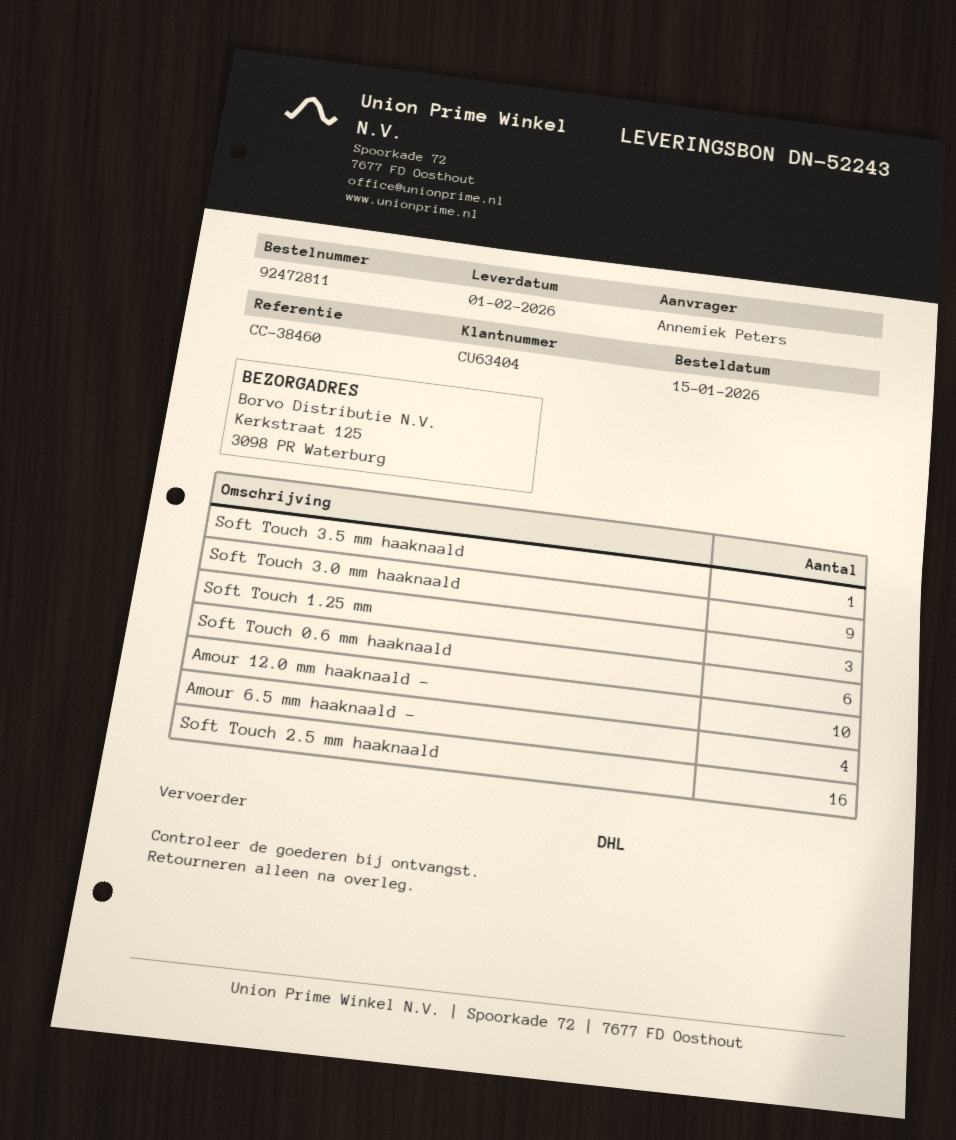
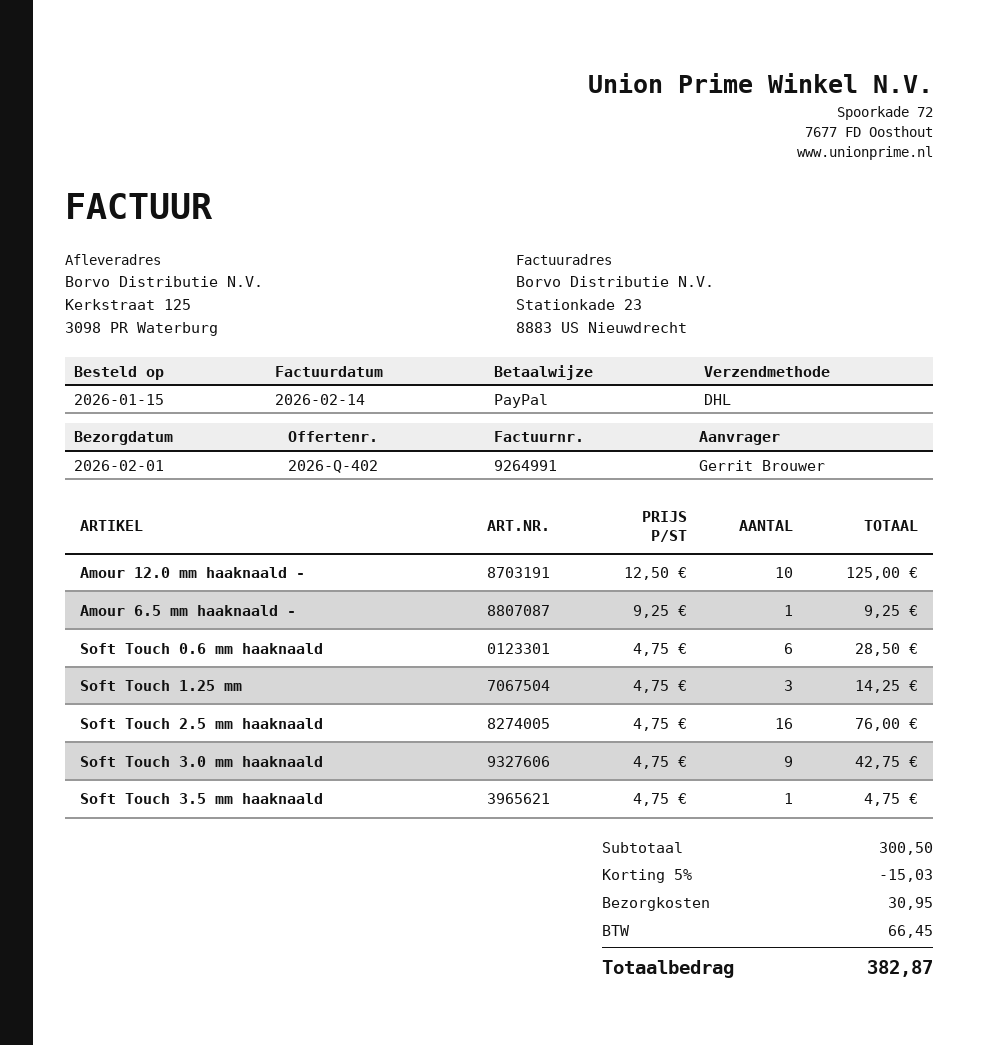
ordered by: Annemiek Peters -> Gerrit Brouwer
Amour 6.5 mm haaknaald -: 4 -> 1

